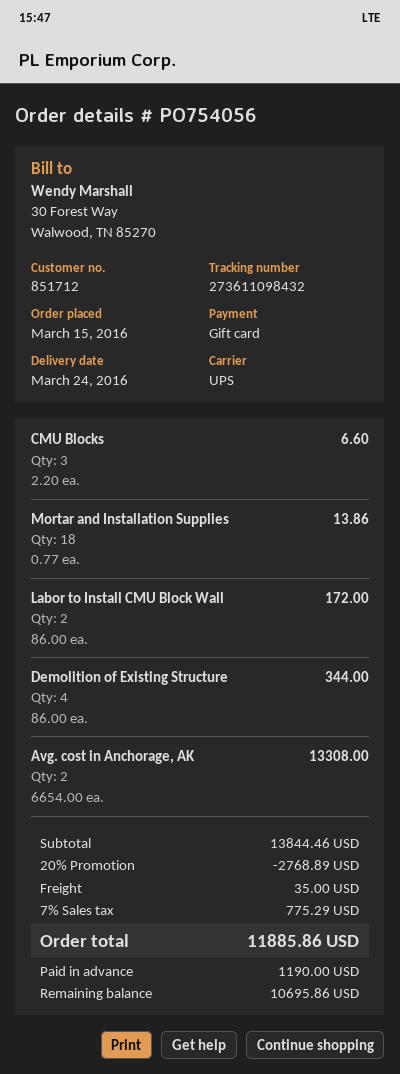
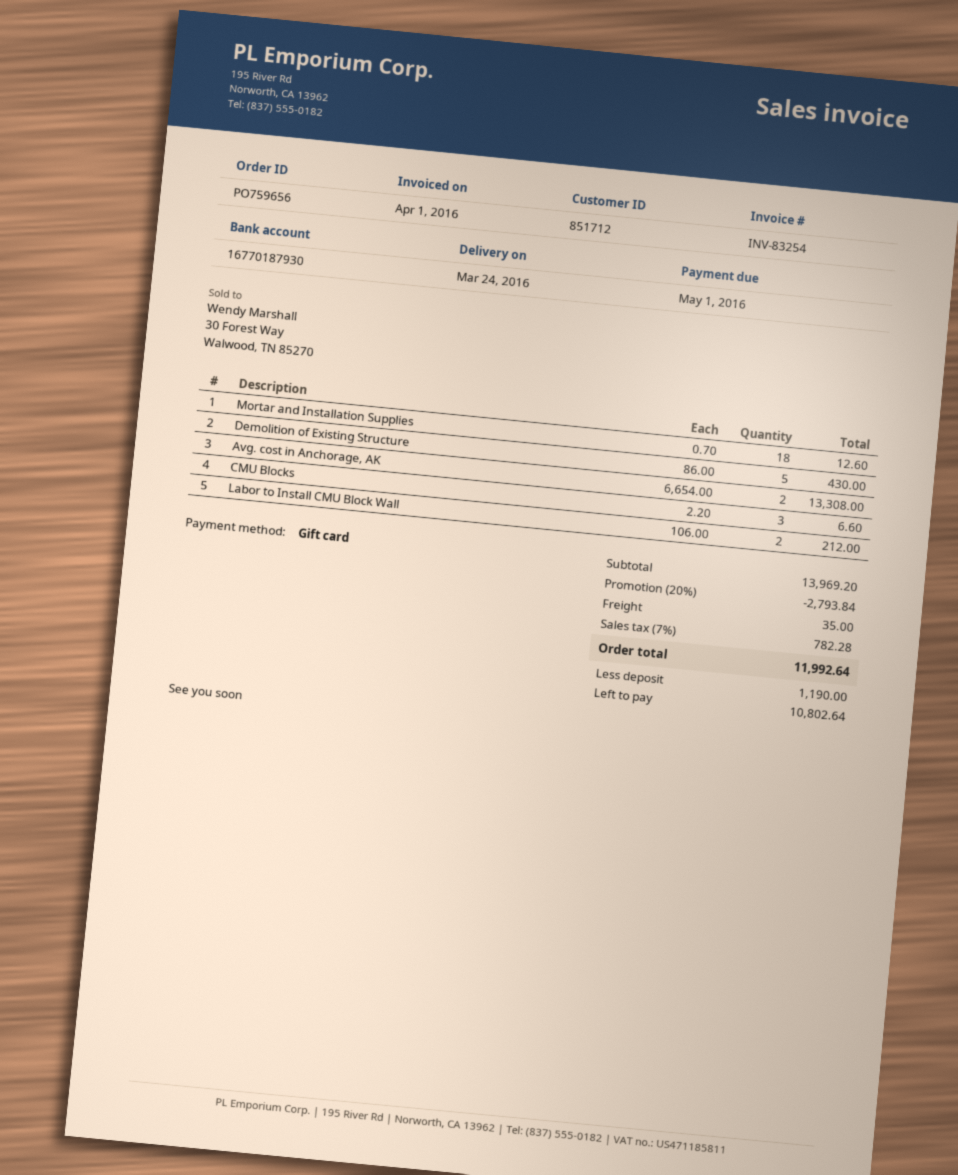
order number: PO754056 -> PO759656
Mortar and Installation Supplies: 18 x 0.77 = 13.86 -> 18 x 0.70 = 12.60
Labor to Install CMU Block Wall: 2 x 86.00 = 172.00 -> 2 x 106.00 = 212.00
Demolition of Existing Structure: 4 x 86.00 = 344.00 -> 5 x 86.00 = 430.00
subtotal: 13844.46 -> 13969.20
discount: 20% = 2768.89 -> 20% = 2793.84
tax: 7% = 775.29 -> 7% = 782.28
total: 11885.86 -> 11992.64
balance: 10695.86 -> 10802.64

